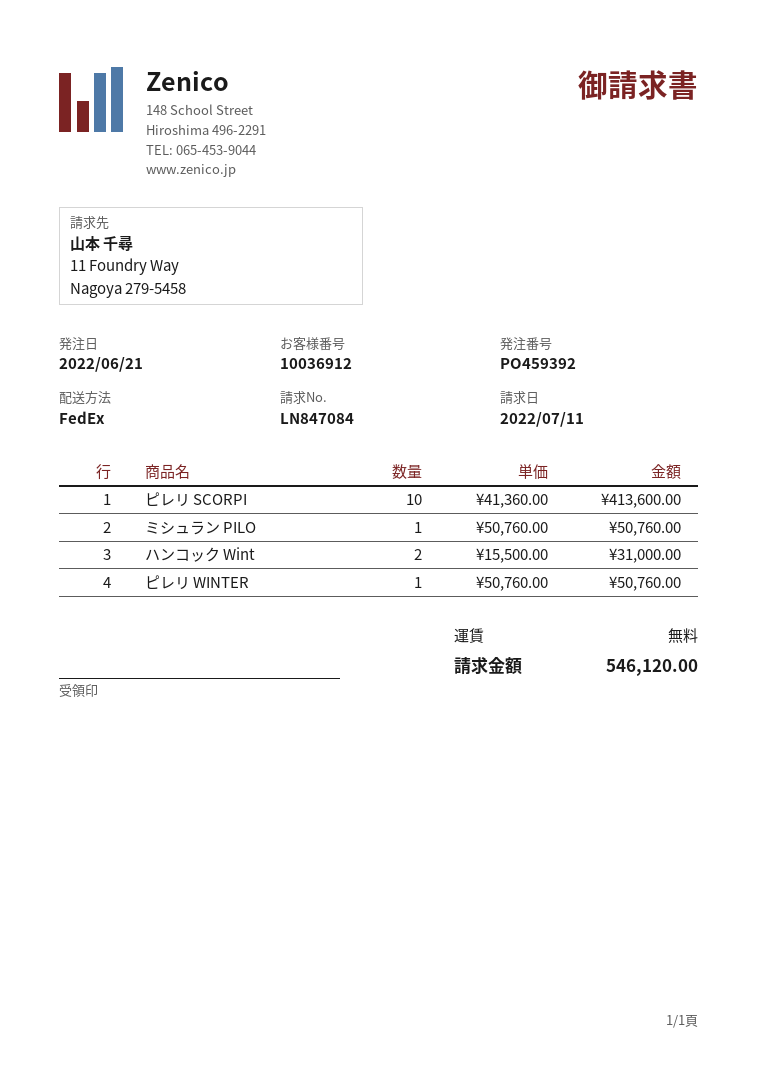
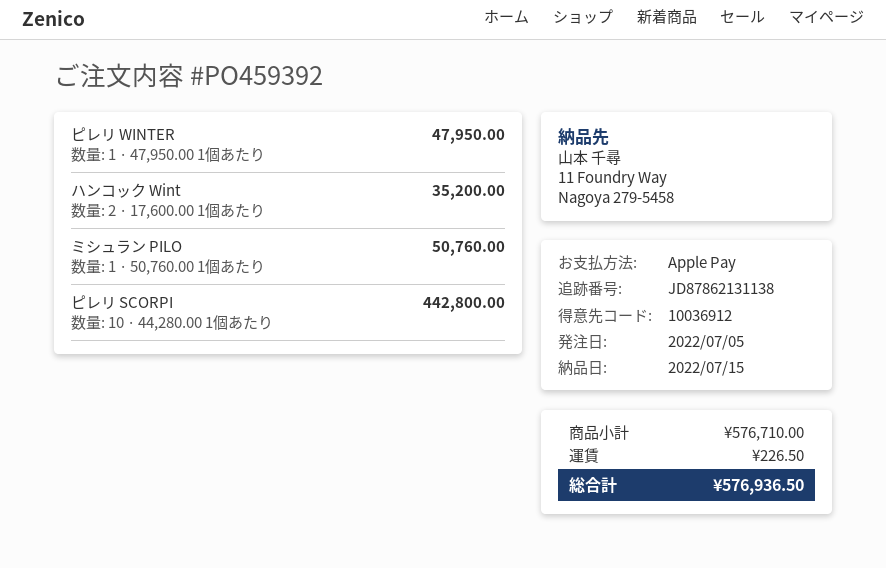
order date: 2022-06-21 -> 2022-07-05
ピレリ SCORPI: 10 x 41360.00 = 413600.00 -> 10 x 44280.00 = 442800.00
ハンコック Wint: 2 x 15500.00 = 31000.00 -> 2 x 17600.00 = 35200.00
ピレリ WINTER: 1 x 50760.00 = 50760.00 -> 1 x 47950.00 = 47950.00
shipping: 0.00 -> 226.50
total: 546120.00 -> 576936.50

